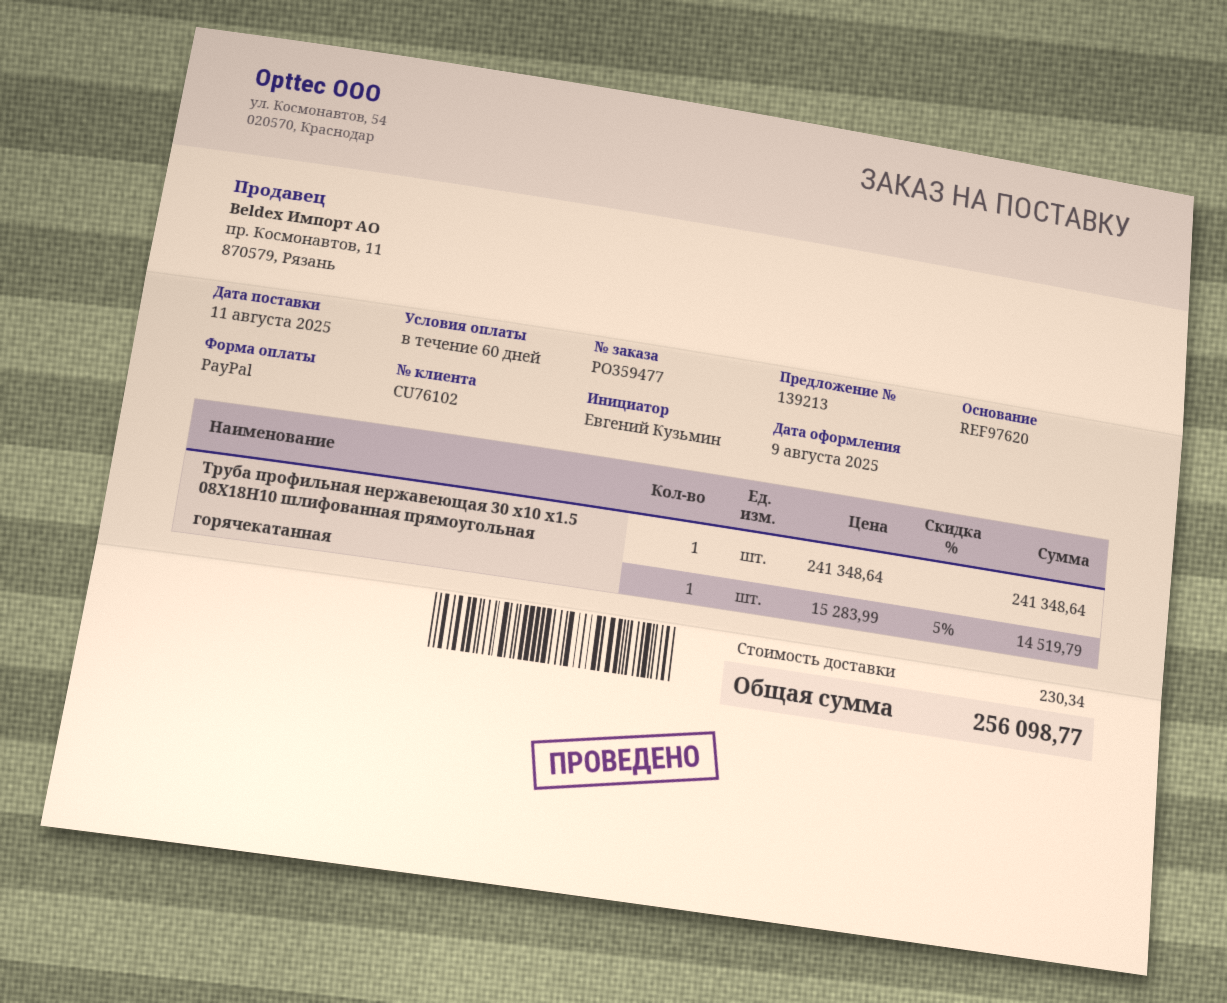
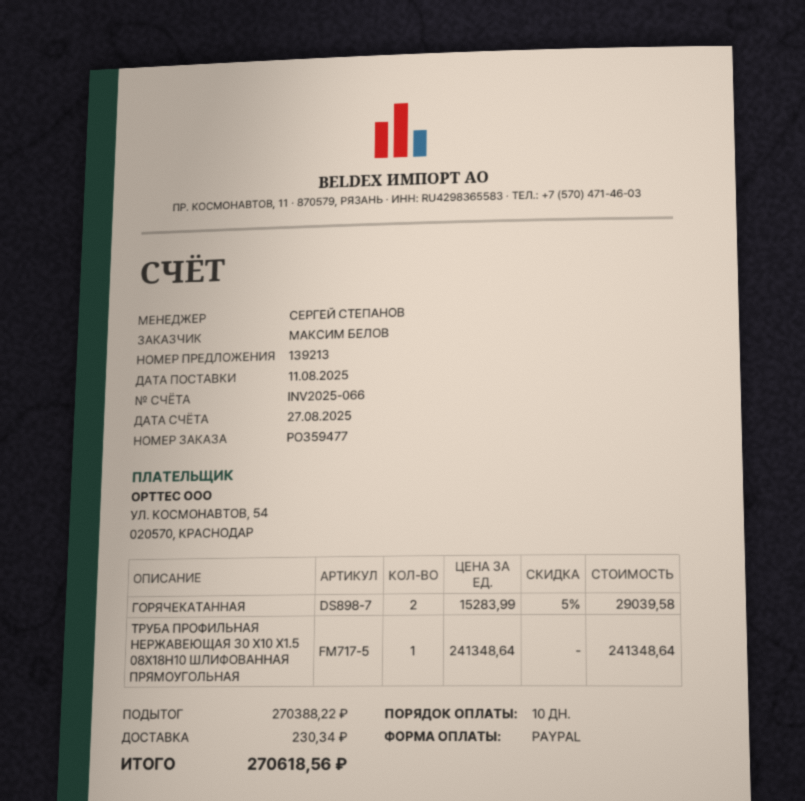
payment terms: 60 days -> 10 days
ordered by: Евгений Кузьмин -> МАКСИМ БЕЛОВ
горячекатанная: 1 x 15283.99 - 5% = 14519.79 -> 2 x 15283.99 - 5% = 29039.58
total: 256098.77 -> 270618.56

